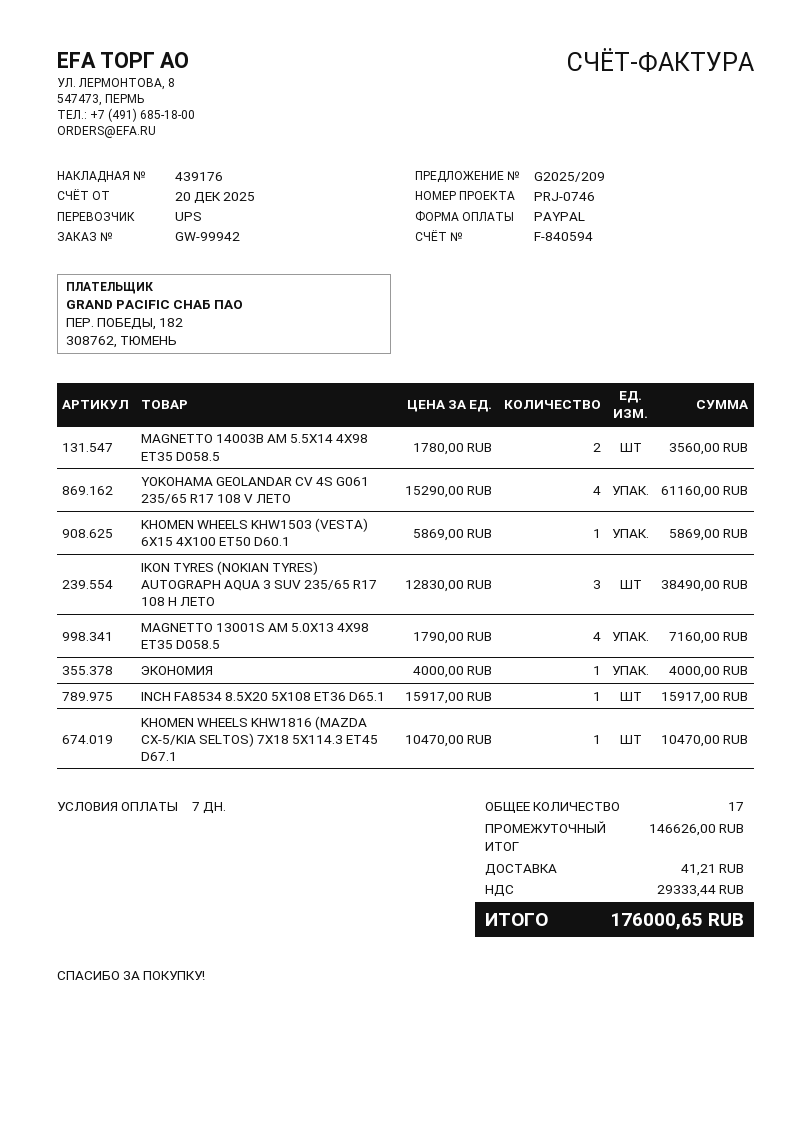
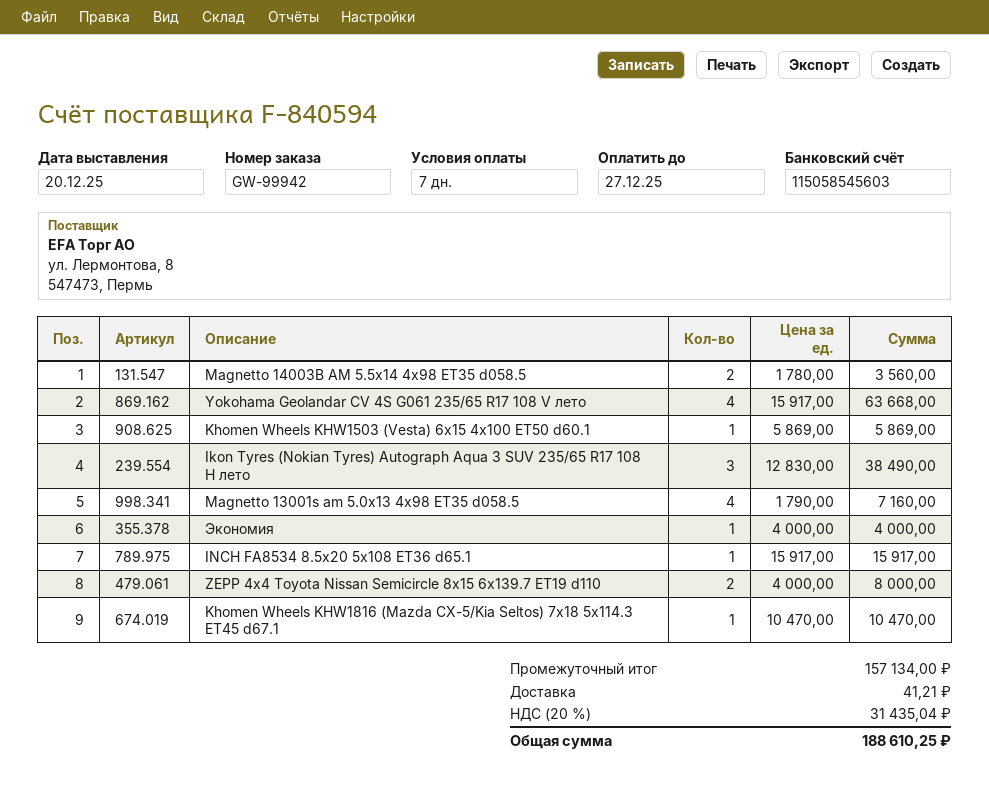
YOKOHAMA GEOLANDAR CV 4S G061 235/65 R17 108 V ЛЕТО: 4 x 15290.00 = 61160.00 -> 4 x 15917.00 = 63668.00
ZEPP 4х4 Toyota Nissan Semicircle 8x15 6x139.7 ET19 d110: none -> 2 x 4000.00 = 8000.00
subtotal: 146626.00 -> 157134.00
tax: 29333.44 -> 31435.04
total: 176000.65 -> 188610.25

